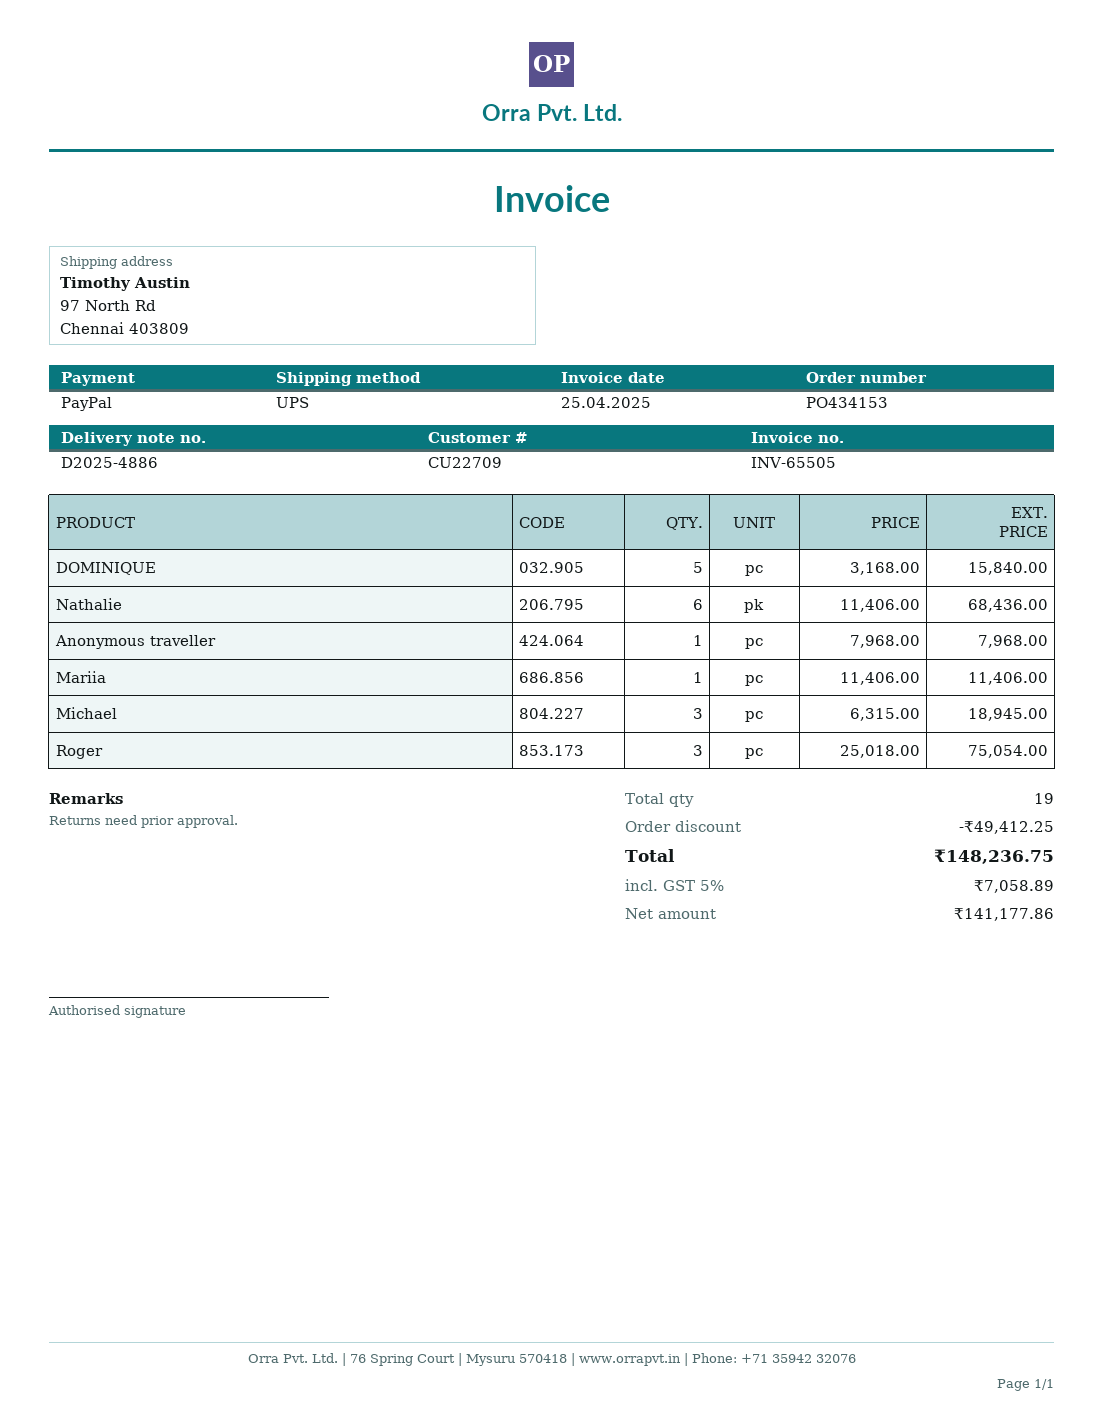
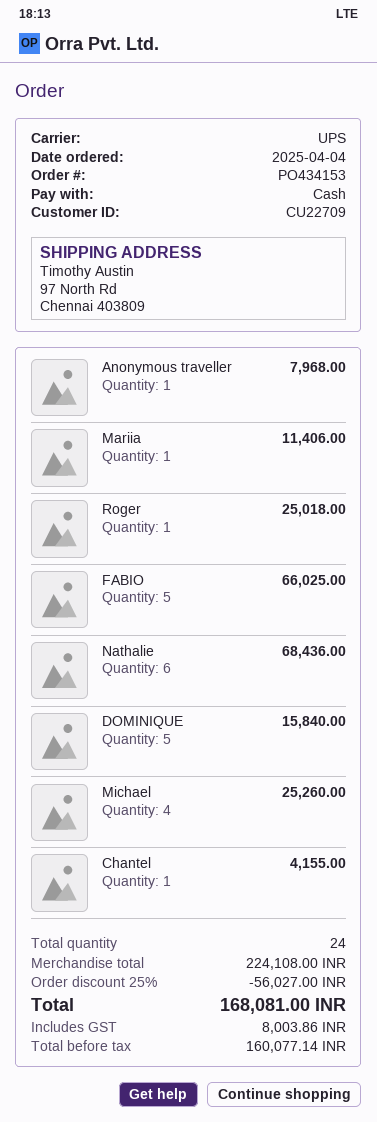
payment method: PayPal -> cash
Michael: 3 for 18945.00 -> 4 for 25260.00
Roger: 3 for 75054.00 -> 1 for 25018.00
FABIO: none -> 5 for 66025.00
Chantel: none -> 1 for 4155.00
total quantity: 19 -> 24
discount: 49412.25 -> 56027.00
net: 141177.86 -> 160077.14
tax: 7058.89 -> 8003.86
total: 148236.75 -> 168081.00

